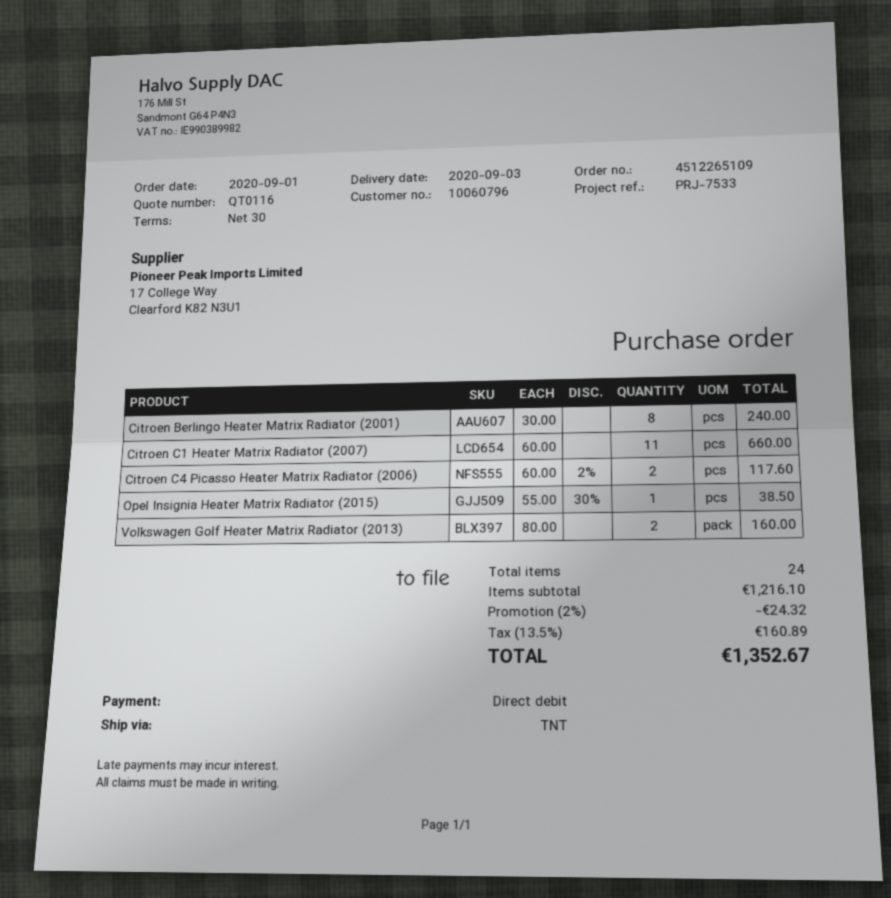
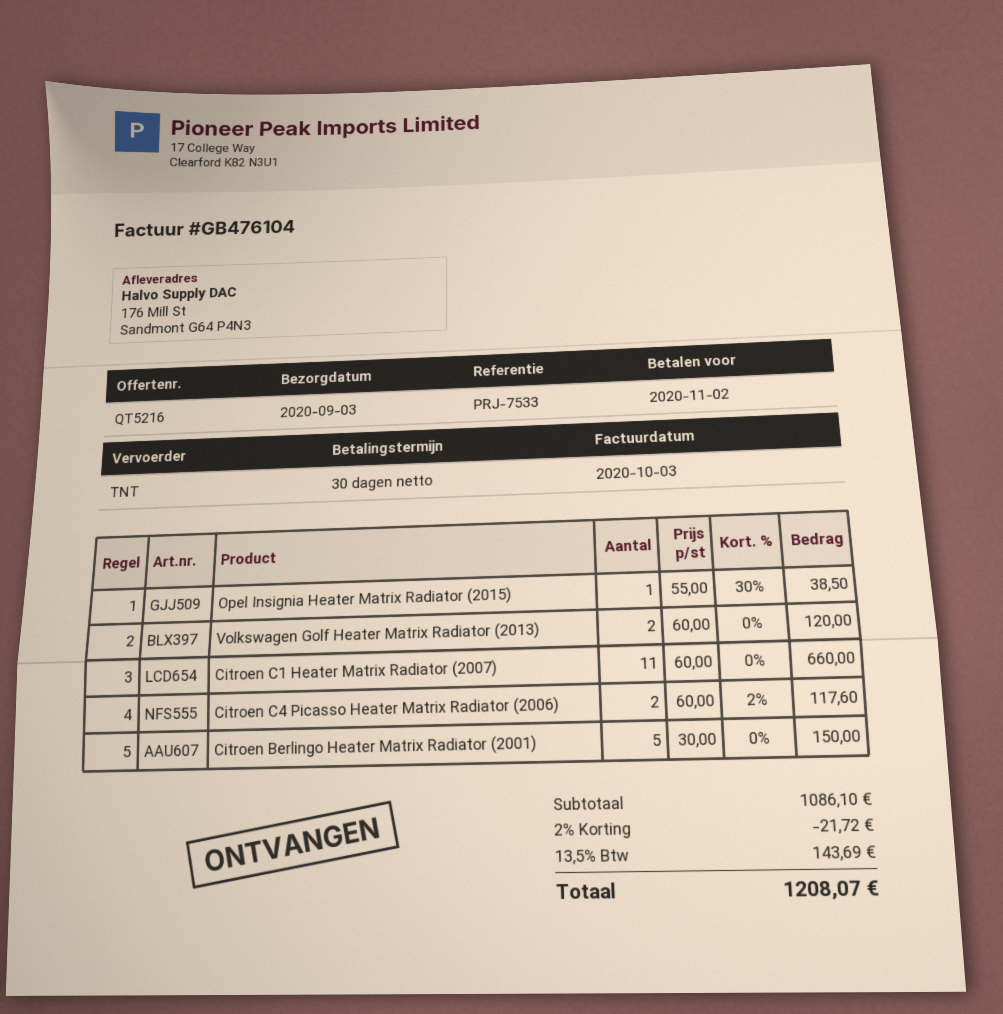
quote number: QT0116 -> QT5216
Citroen Berlingo Heater Matrix Radiator (2001): 8 x 30.00 = 240.00 -> 5 x 30.00 = 150.00
Volkswagen Golf Heater Matrix Radiator (2013): 2 x 80.00 = 160.00 -> 2 x 60.00 = 120.00
subtotal: 1216.10 -> 1086.10
discount: 2% = 24.32 -> 2% = 21.72
tax: 13.5% = 160.89 -> 13.5% = 143.69
total: 1352.67 -> 1208.07

